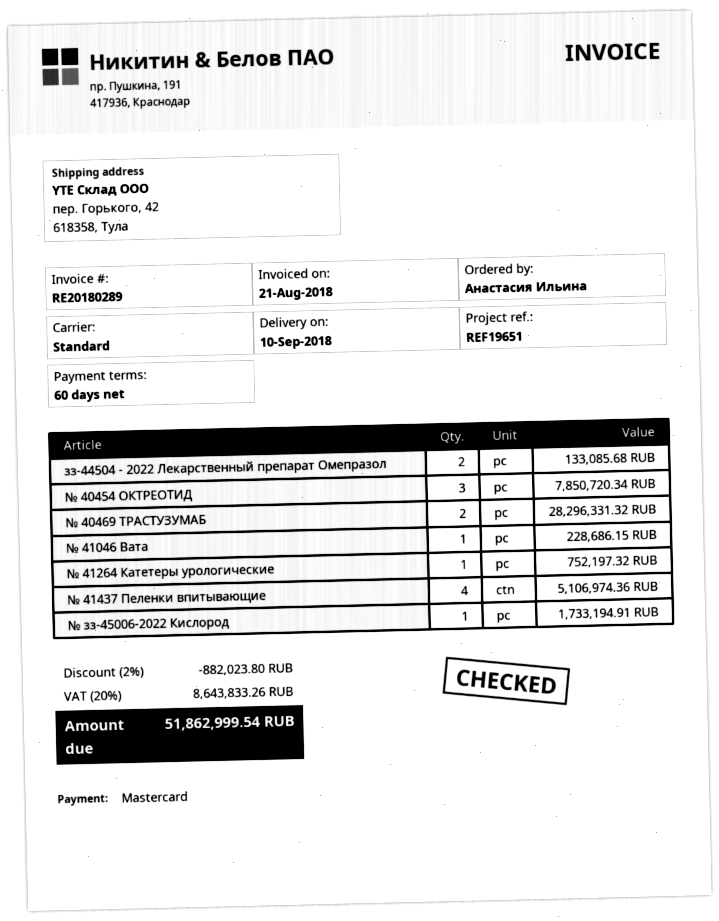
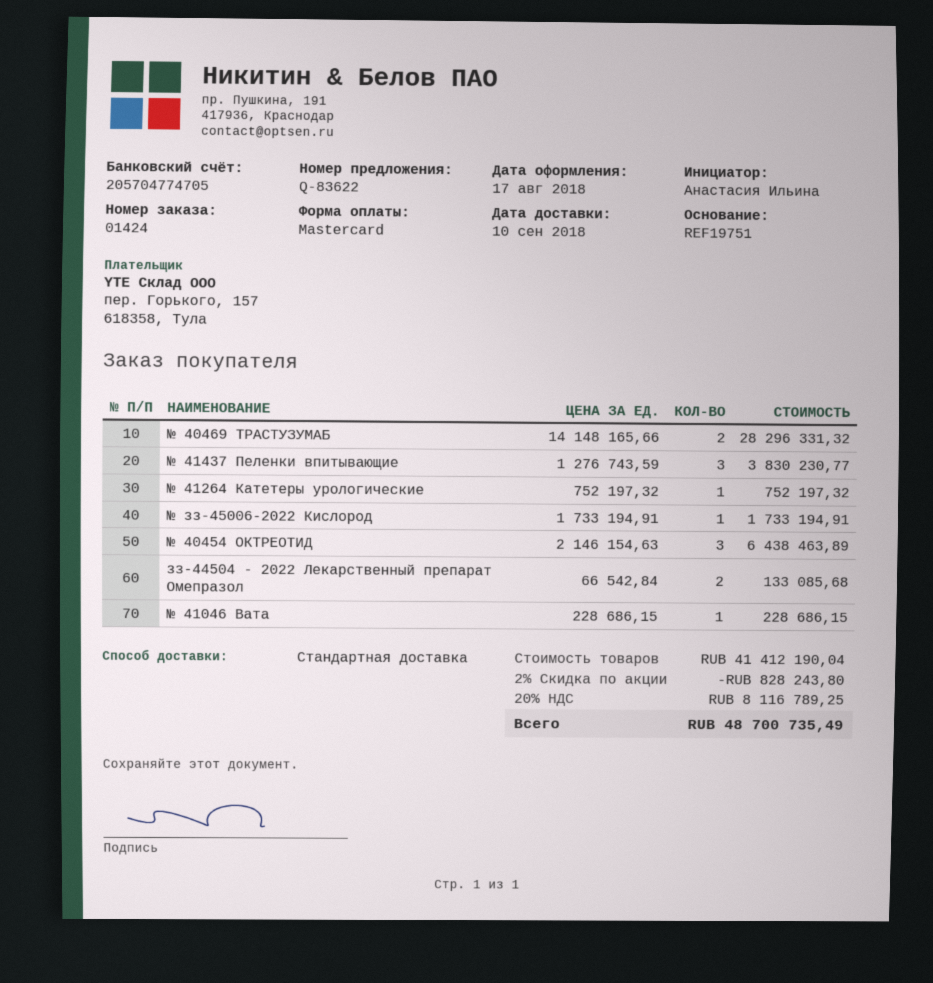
reference: REF19651 -> REF19751
№ 40454 ОКТРЕОТИД: 3 for 7850720.34 -> 3 for 6438463.89
№ 41437 Пеленки впитывающие: 4 for 5106974.36 -> 3 for 3830230.77
discount: 2% = 882023.80 -> 2% = 828243.80
tax: 20% = 8643833.26 -> 20% = 8116789.25
total: 51862999.54 -> 48700735.49

